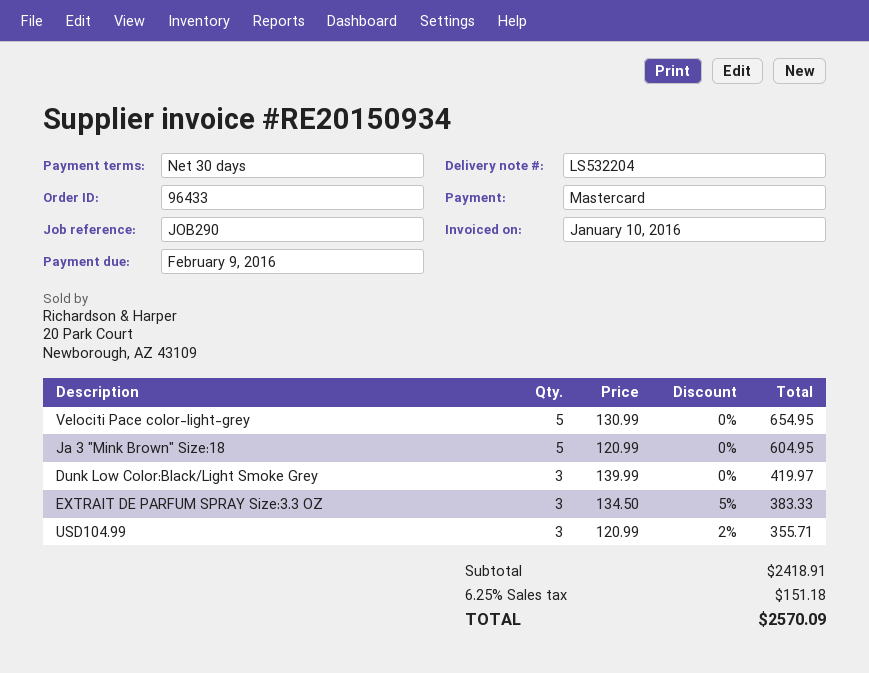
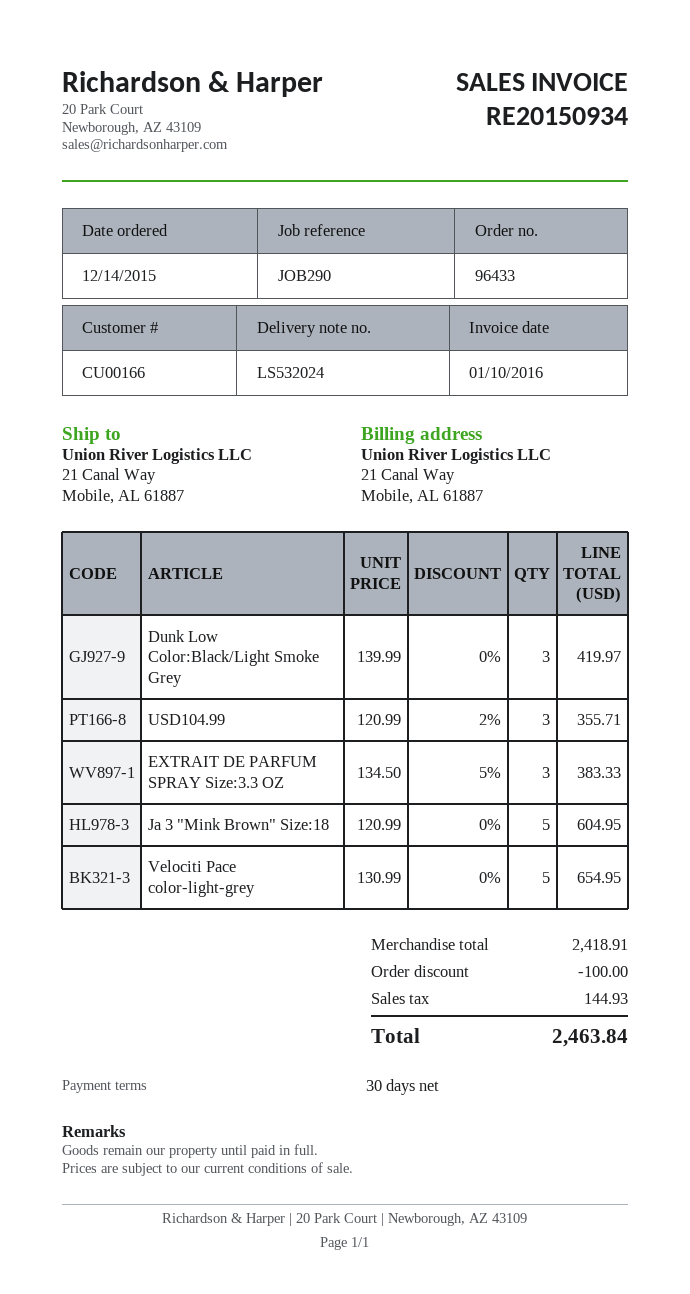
delivery note number: LS532204 -> LS532024
discount: none -> 100.00
tax: 151.18 -> 144.93
total: 2570.09 -> 2463.84

